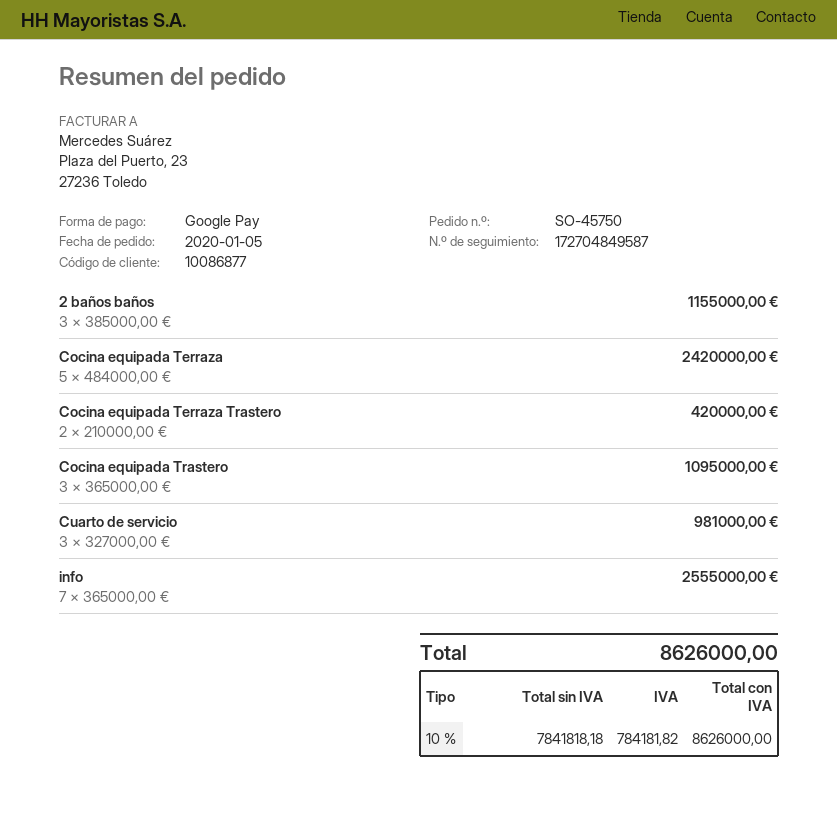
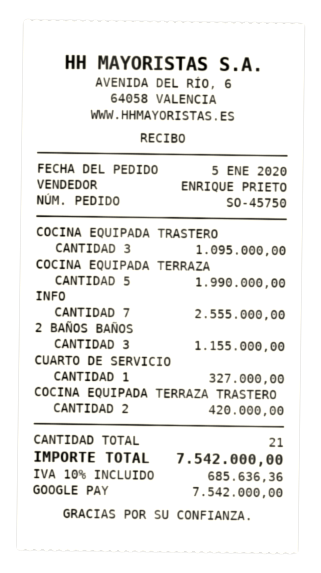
Cocina equipada Terraza: 5 for 2420000.00 -> 5 for 1990000.00
Cuarto de servicio: 3 for 981000.00 -> 1 for 327000.00
tax: 10% = 784181.82 -> 10% = 685636.36
total: 8626000.00 -> 7542000.00

